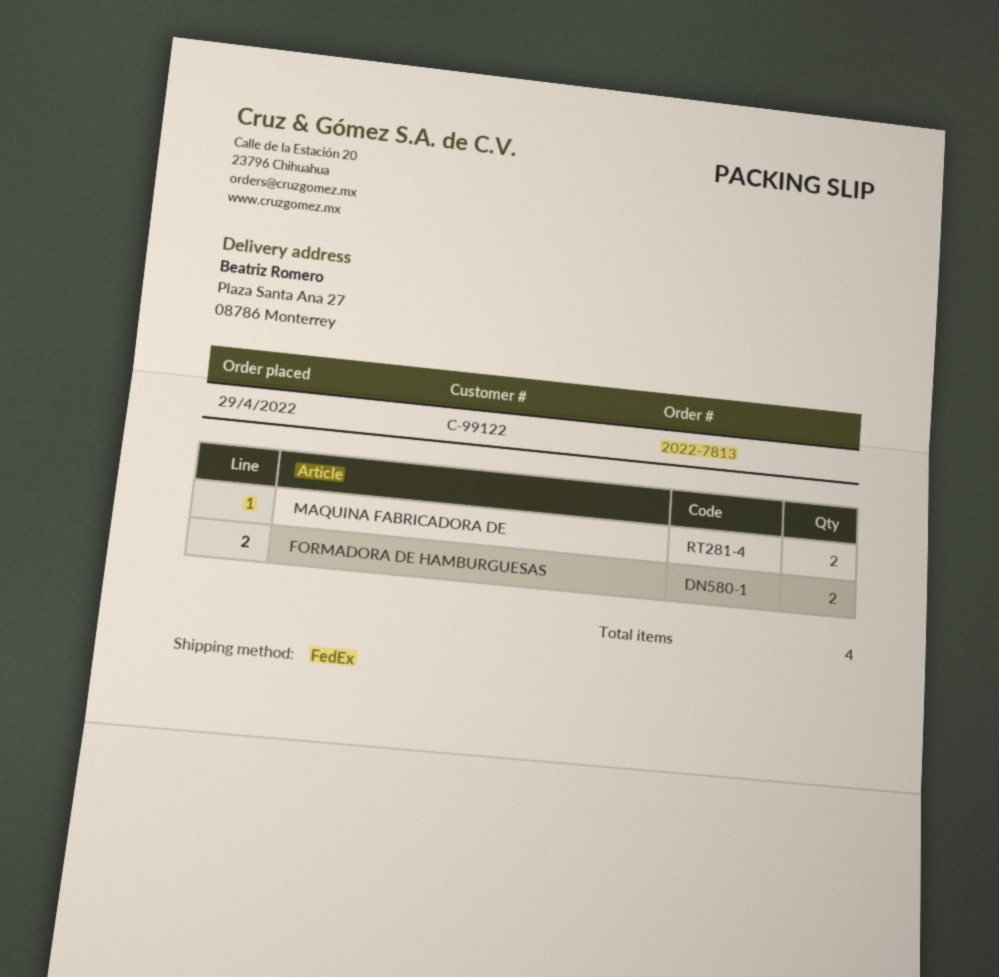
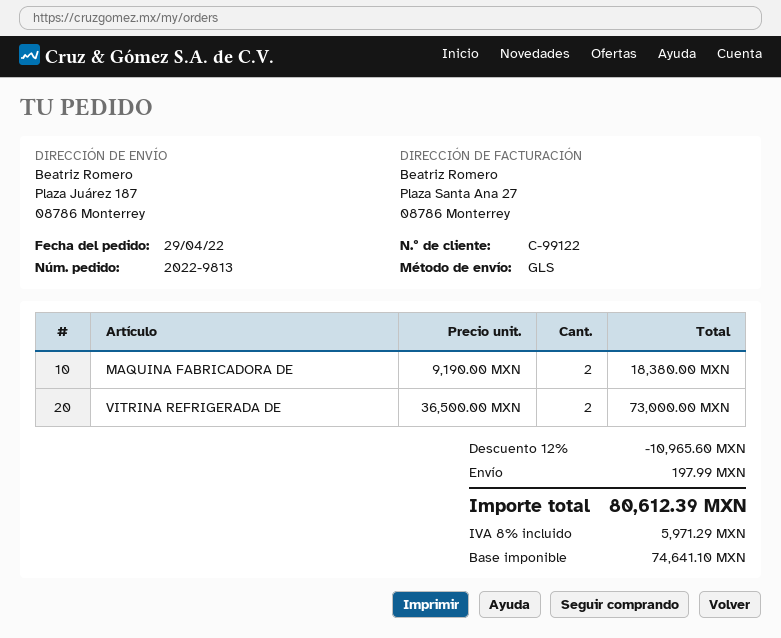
order number: 2022-7813 -> 2022-9813
shipping method: FedEx -> GLS
ship to: Plaza Santa Ana 27, 08786 Monterrey -> Plaza Juárez 187, 08786 Monterrey
FORMADORA DE HAMBURGUESAS: 2 -> none
VITRINA REFRIGERADA DE: none -> 2

